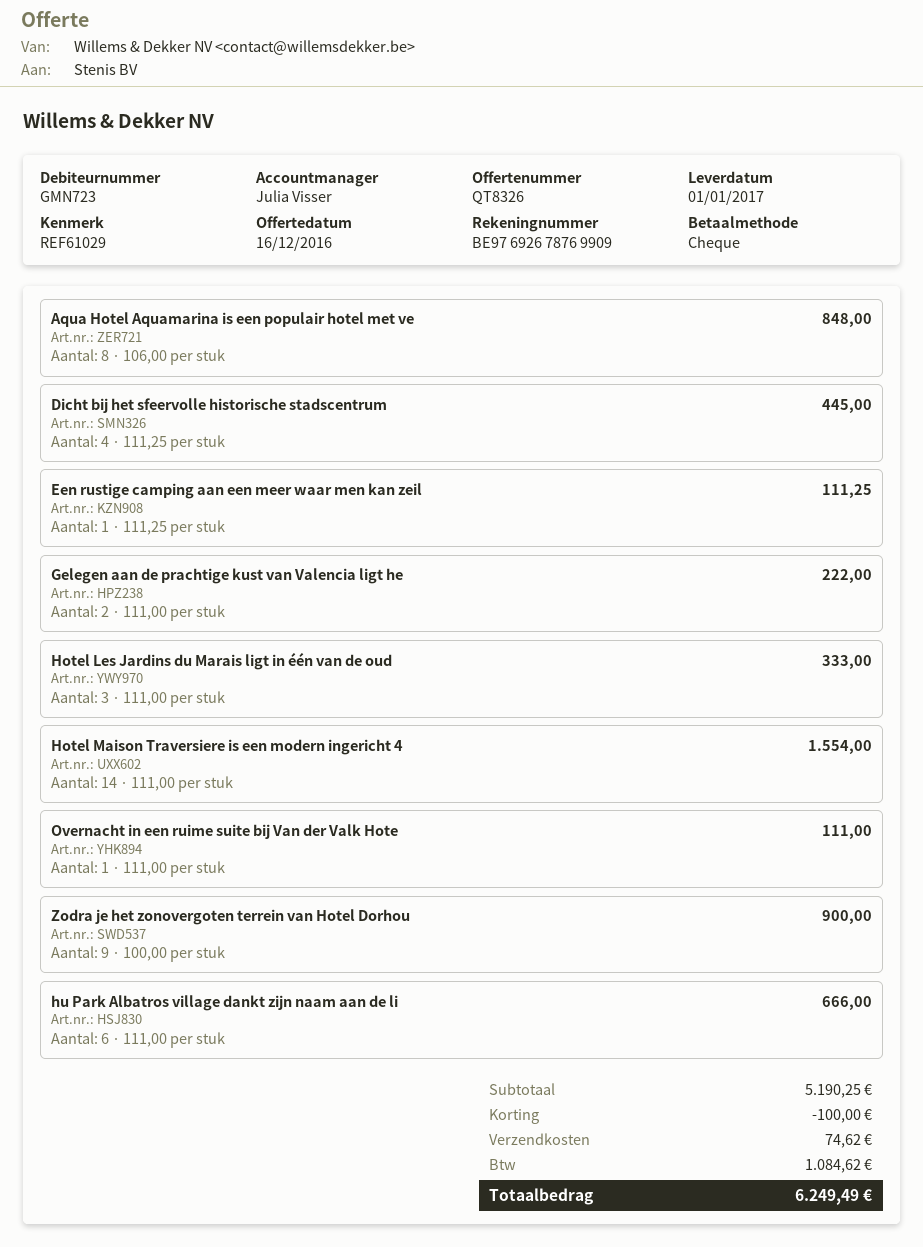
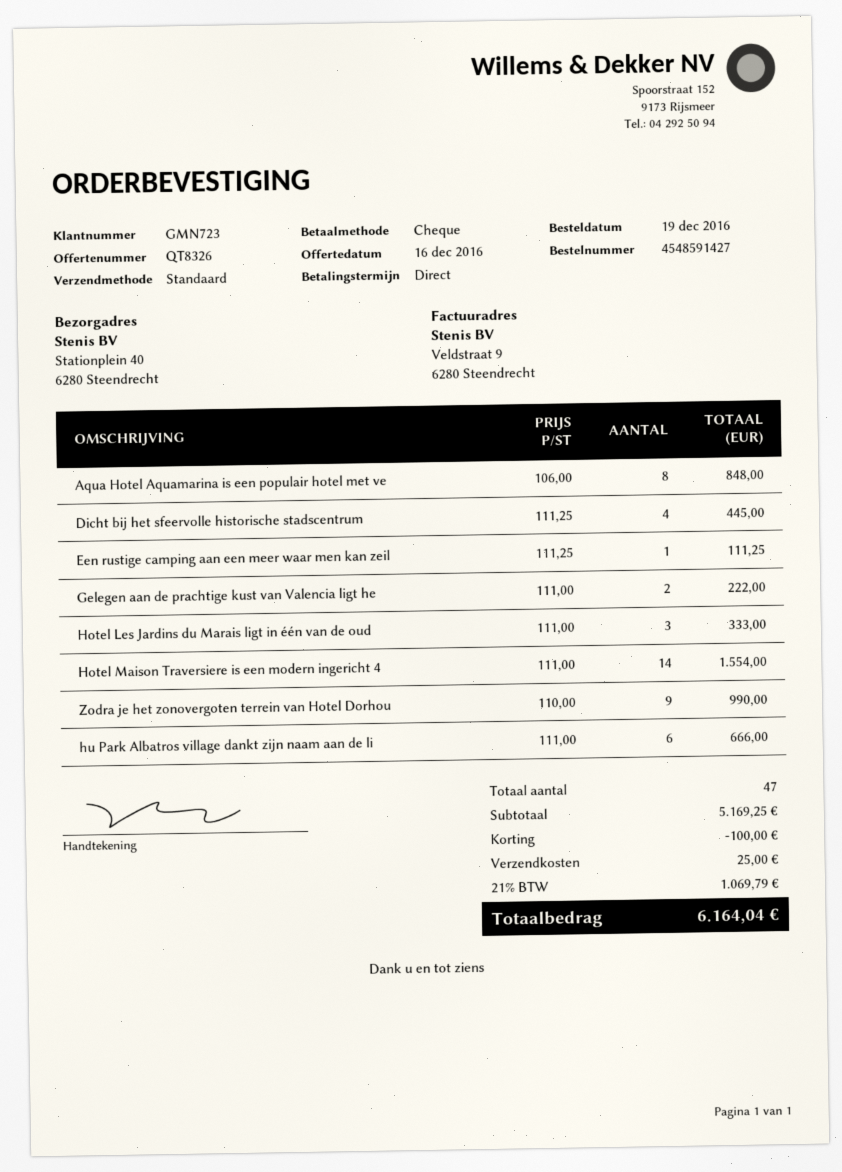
Overnacht in een ruime suite bij Van der Valk Hote: 1 x 111.00 = 111.00 -> none
Zodra je het zonovergoten terrein van Hotel Dorhou: 9 x 100.00 = 900.00 -> 9 x 110.00 = 990.00
subtotal: 5190.25 -> 5169.25
shipping: 74.62 -> 25.00
tax: 1084.62 -> 1069.79
total: 6249.49 -> 6164.04

